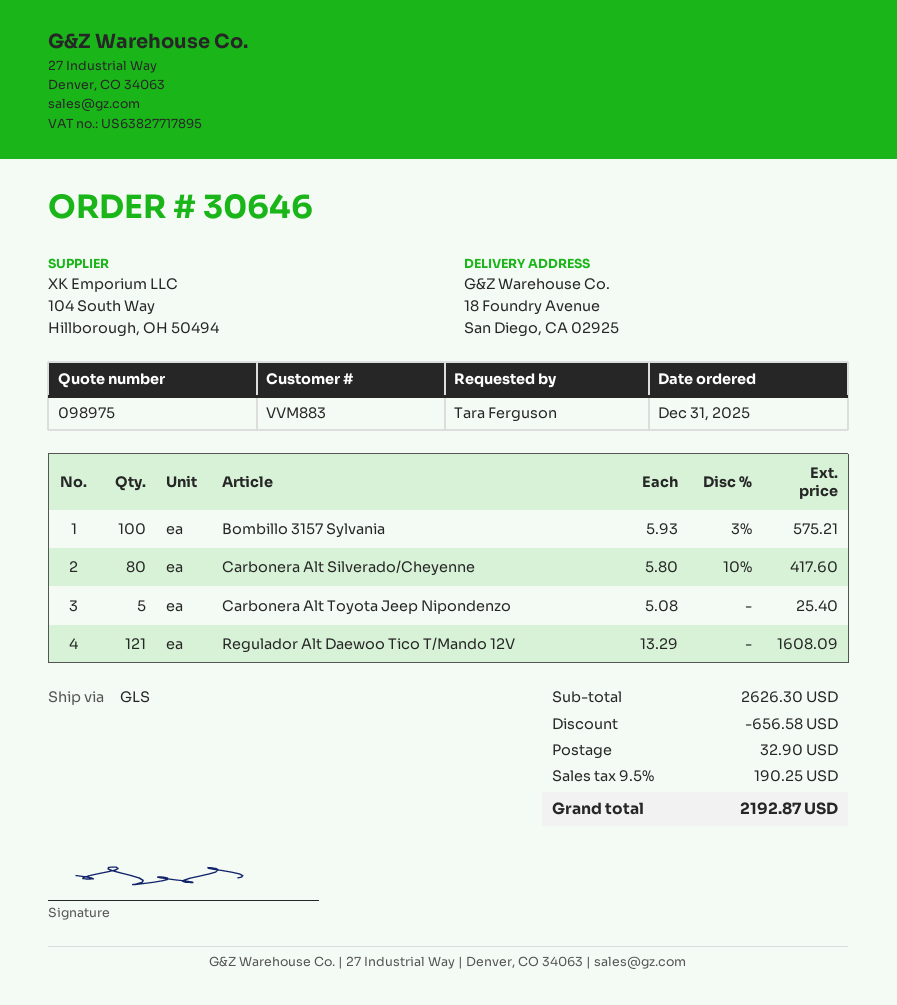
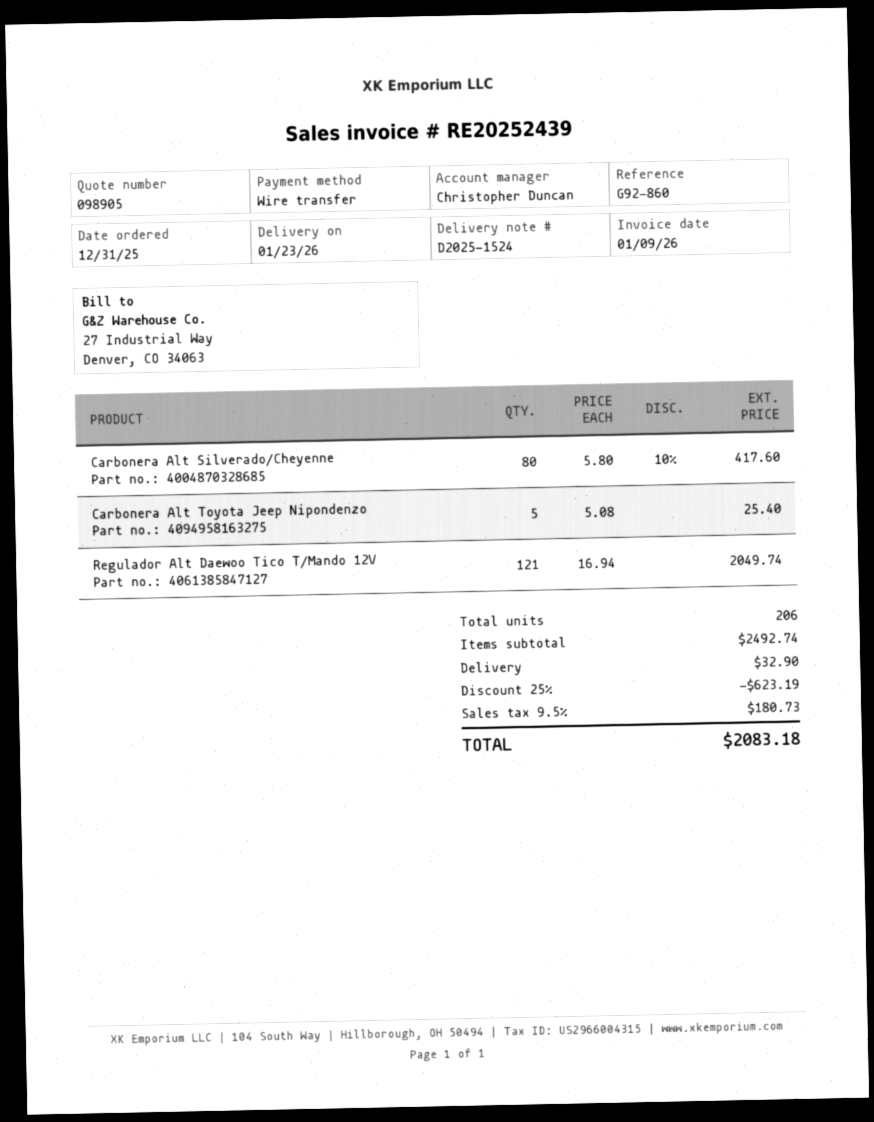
quote number: 098975 -> 098905
Bombillo 3157 Sylvania: 100 x 5.93 - 3% = 575.21 -> none
Regulador Alt Daewoo Tico T/Mando 12V: 121 x 13.29 = 1608.09 -> 121 x 16.94 = 2049.74
subtotal: 2626.30 -> 2492.74
discount: 656.58 -> 623.19
tax: 9.5% = 190.25 -> 9.5% = 180.73
total: 2192.87 -> 2083.18

